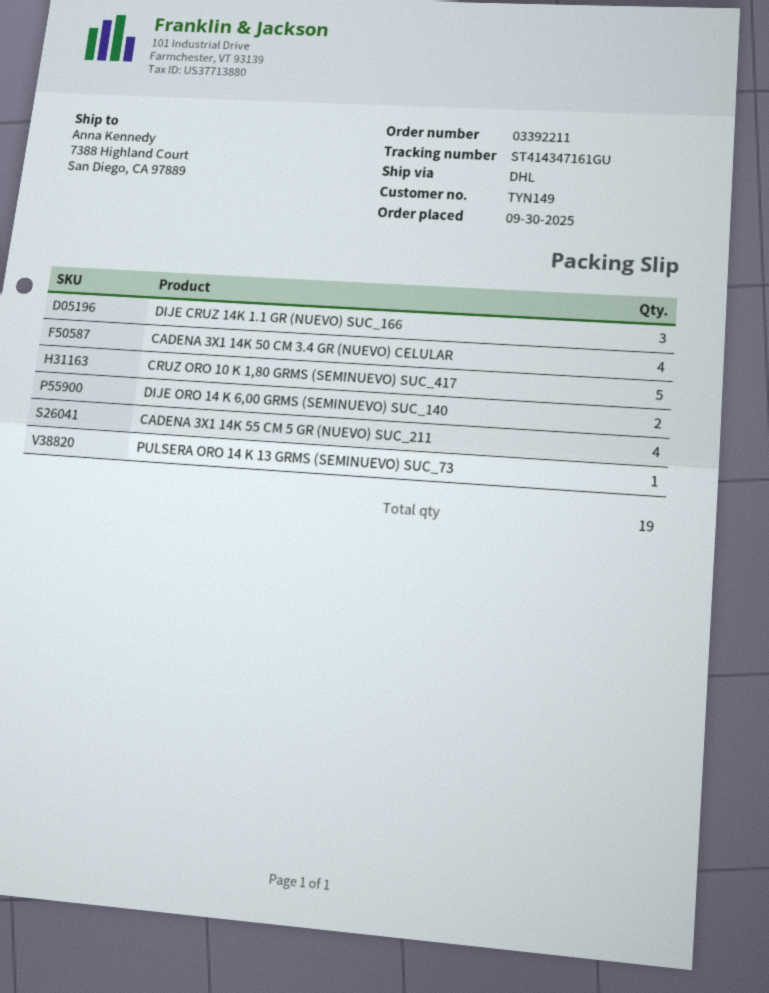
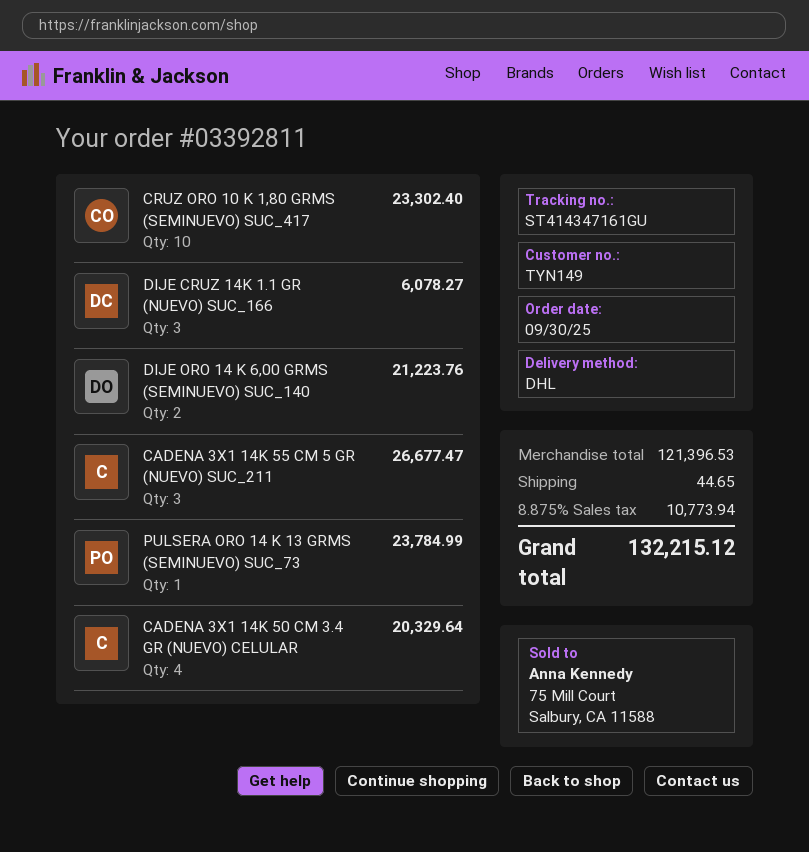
order number: 03392211 -> 03392811
CRUZ ORO 10 K 1,80 GRMS (SEMINUEVO) SUC_417: 5 -> 10
CADENA 3X1 14K 55 CM 5 GR (NUEVO) SUC_211: 4 -> 3

